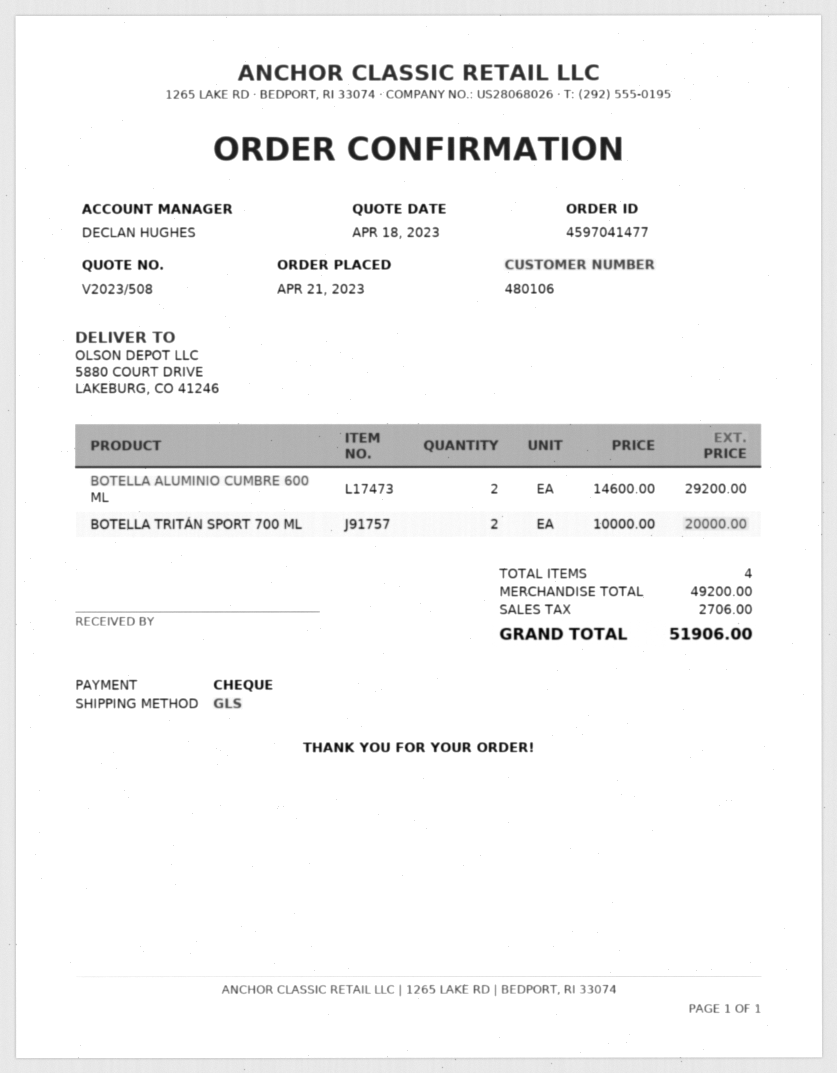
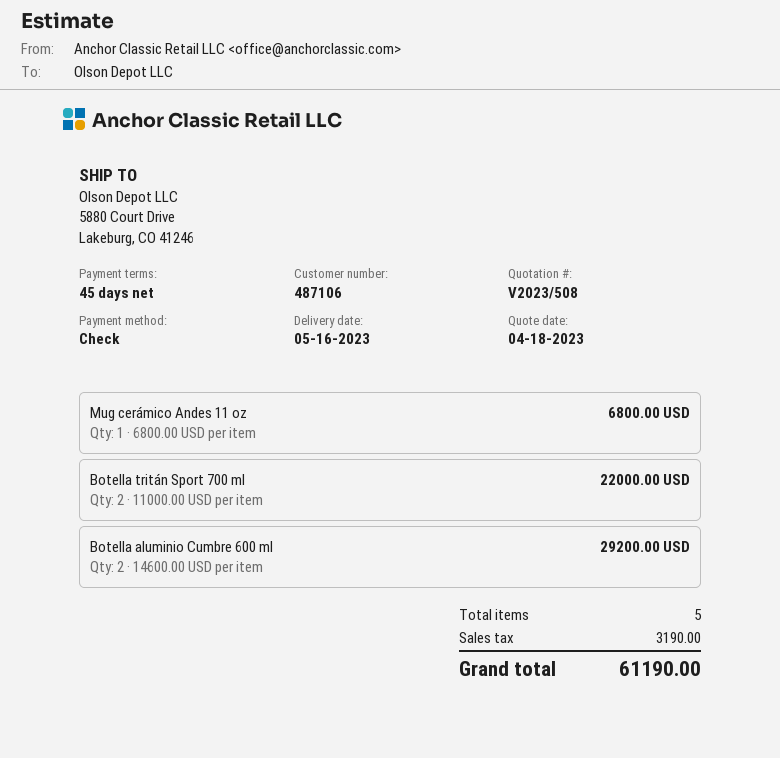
customer number: 480106 -> 487106
BOTELLA TRITÁN SPORT 700 ML: 2 x 10000.00 = 20000.00 -> 2 x 11000.00 = 22000.00
Mug cerámico Andes 11 oz: none -> 1 x 6800.00 = 6800.00
total quantity: 4 -> 5
tax: 2706.00 -> 3190.00
total: 51906.00 -> 61190.00

